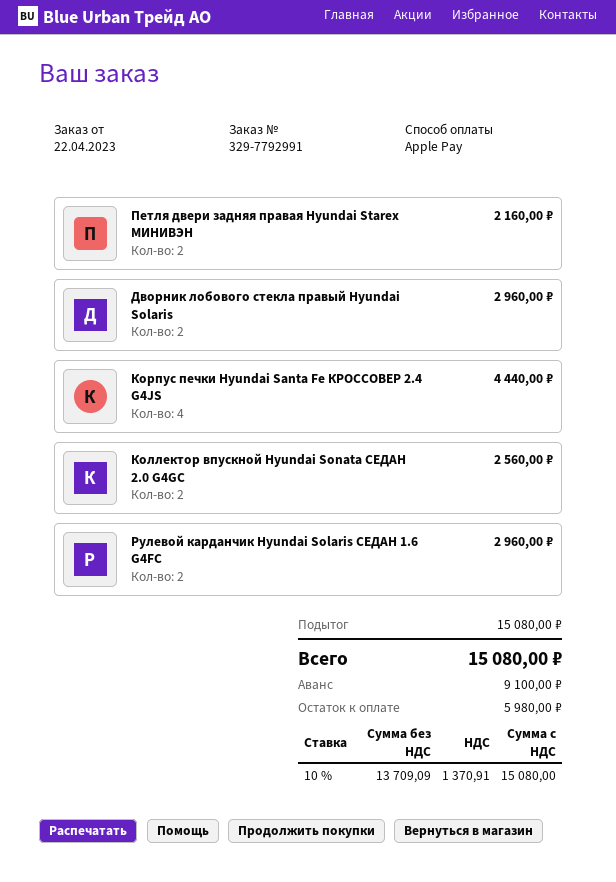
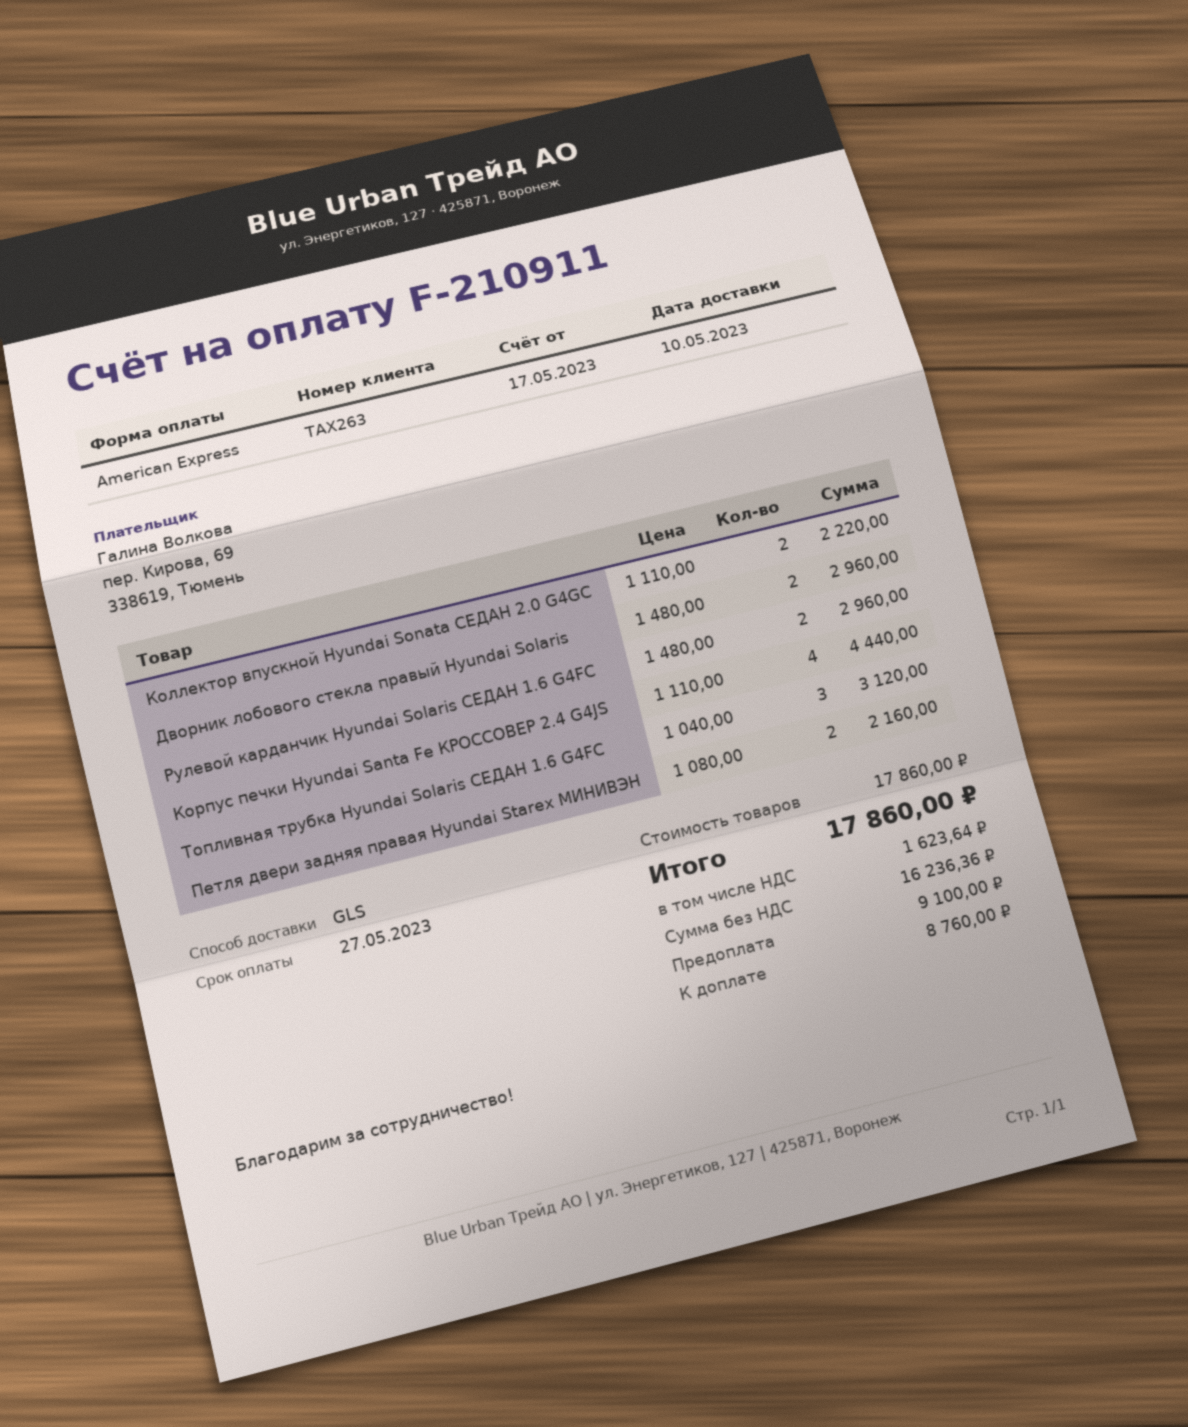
payment method: Apple Pay -> American Express
Коллектор впускной Hyundai Sonata СЕДАН 2.0 G4GC: 2 for 2560.00 -> 2 for 2220.00
Топливная трубка Hyundai Solaris СЕДАН 1.6 G4FC: none -> 3 for 3120.00
subtotal: 15080.00 -> 17860.00
net: 13709.09 -> 16236.36
tax: 1370.91 -> 1623.64
total: 15080.00 -> 17860.00
balance: 5980.00 -> 8760.00

